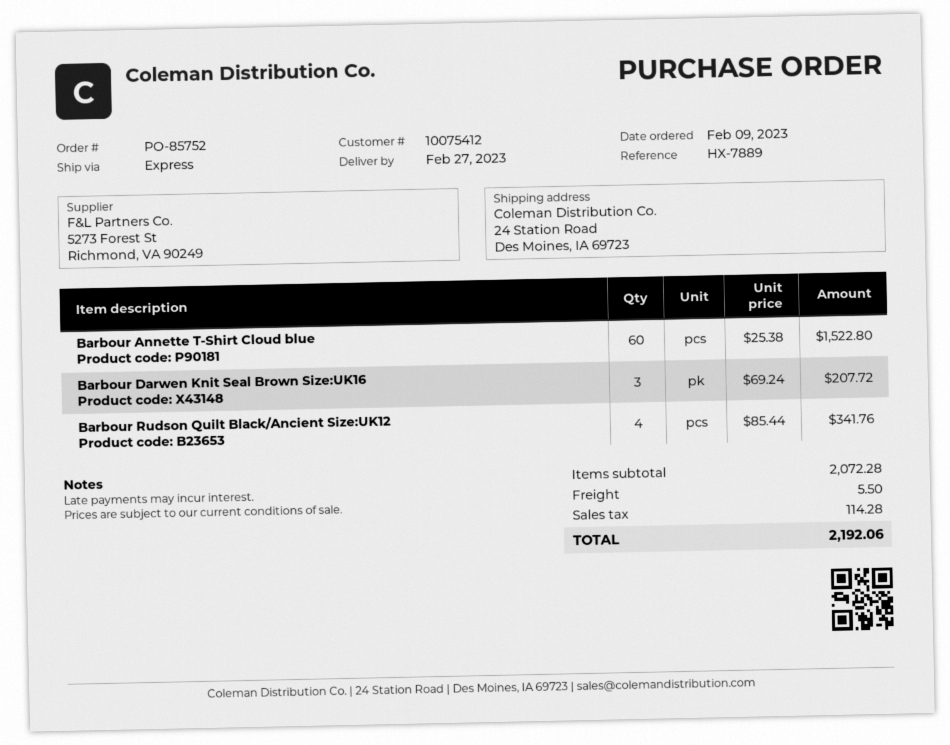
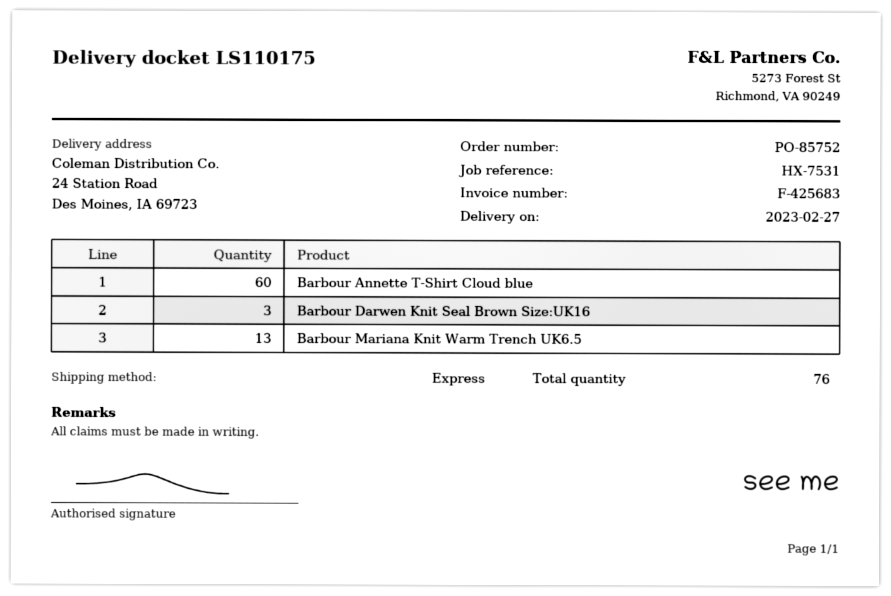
reference: HX-7889 -> HX-7531
Barbour Rudson Quilt Black/Ancient Size:UK12: 4 -> none
Barbour Mariana Knit Warm Trench UK6.5: none -> 13

